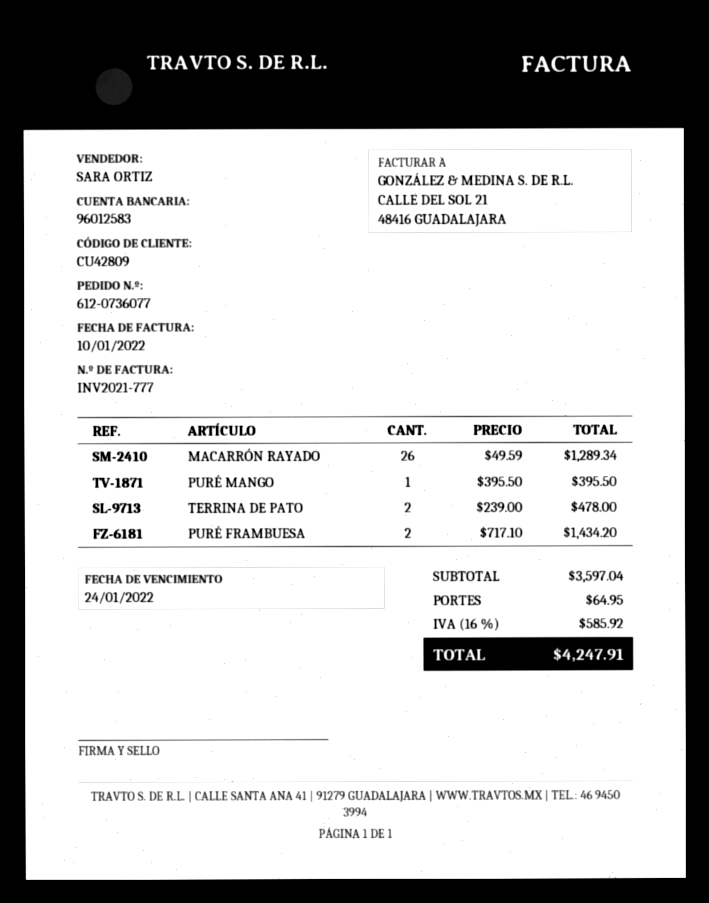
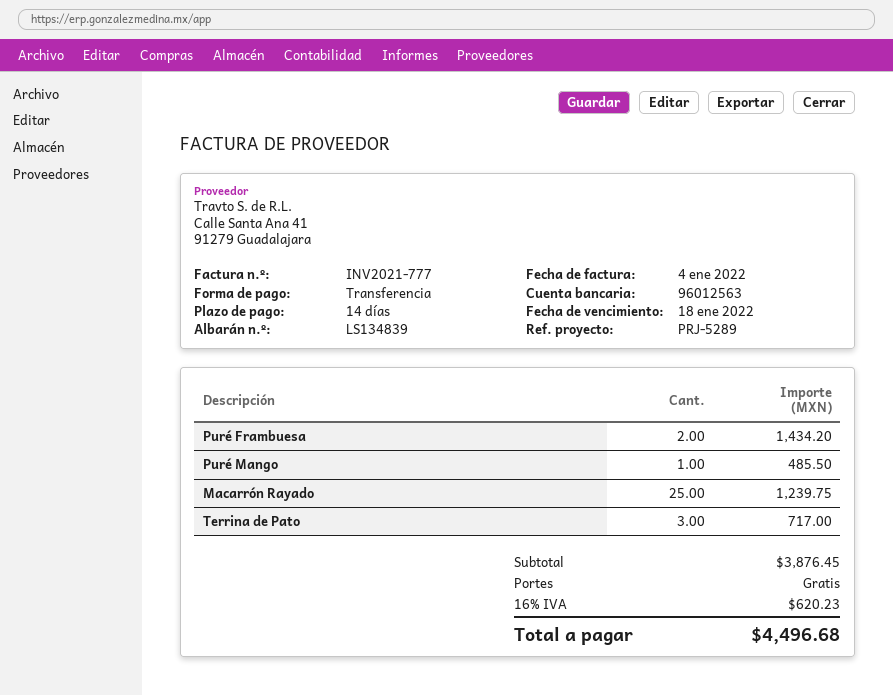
invoice date: 2022-01-10 -> 2022-01-04
due date: 2022-01-24 -> 2022-01-18
bank account: 96012583 -> 96012563
MACARRÓN RAYADO: 26 for 1289.34 -> 25 for 1239.75
PURÉ MANGO: 1 for 395.50 -> 1 for 485.50
TERRINA DE PATO: 2 for 478.00 -> 3 for 717.00
subtotal: 3597.04 -> 3876.45
shipping: 64.95 -> 0.00
tax: 16% = 585.92 -> 16% = 620.23
total: 4247.91 -> 4496.68

